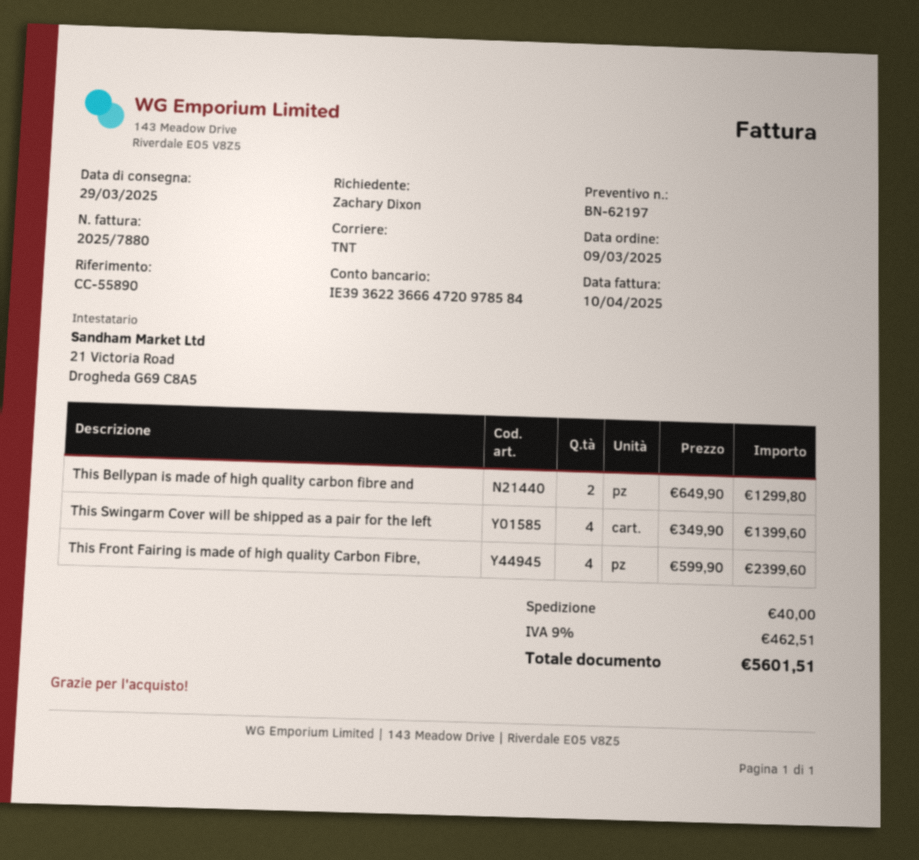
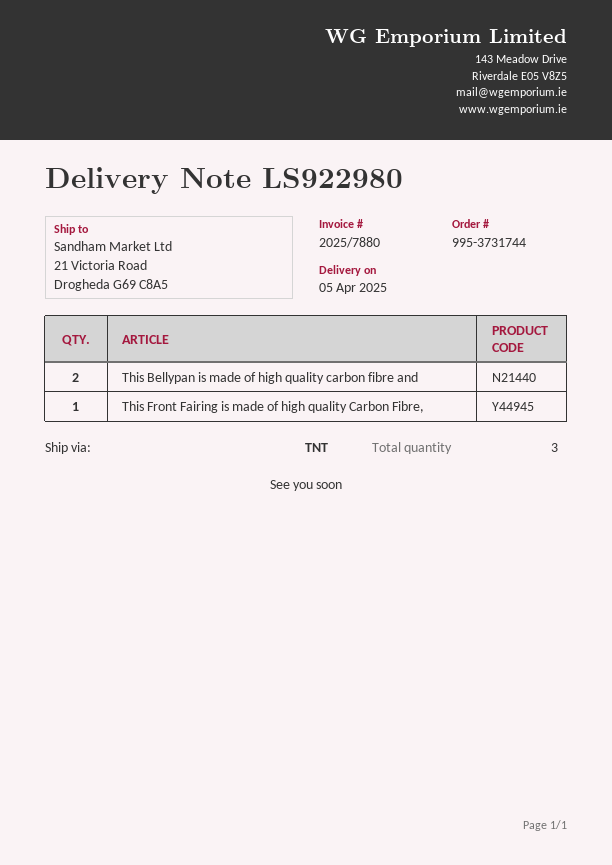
delivery date: 2025-03-29 -> 2025-04-05
This Swingarm Cover will be shipped as a pair for the left: 4 -> none
This Front Fairing is made of high quality Carbon Fibre,: 4 -> 1

